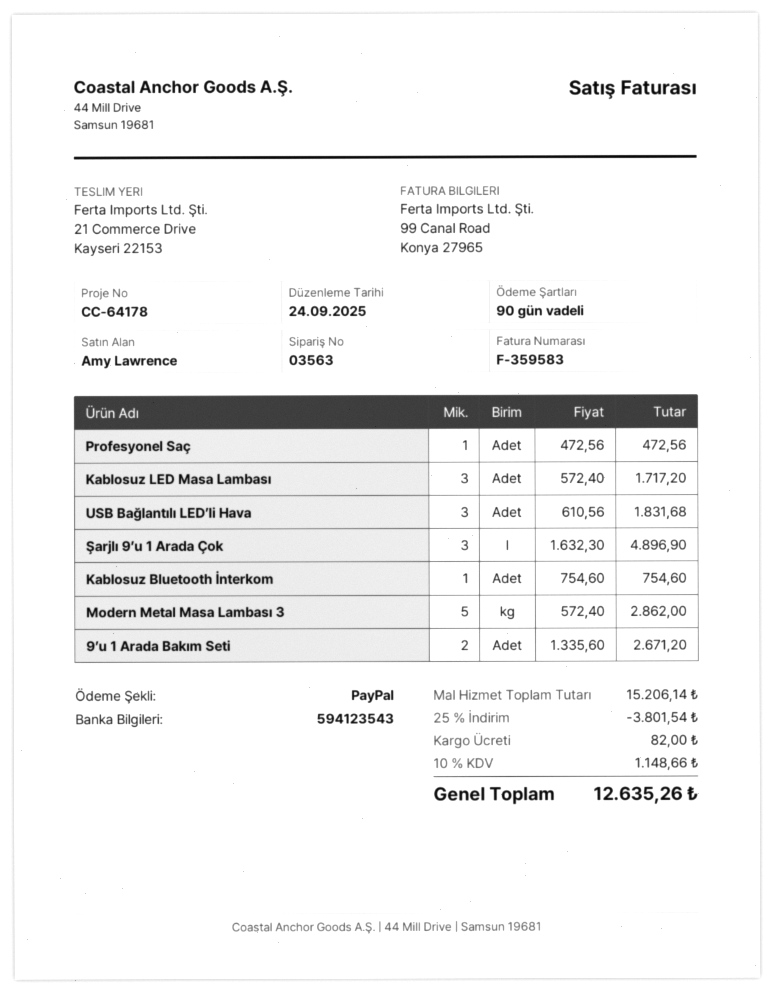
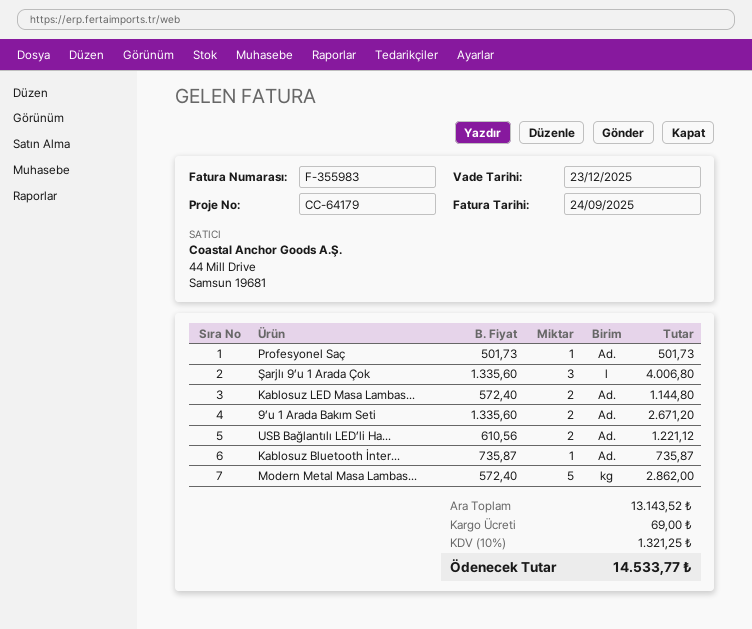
invoice number: F-359583 -> F-355983
reference: CC-64178 -> CC-64179
Profesyonel Saç: 1 x 472.56 = 472.56 -> 1 x 501.73 = 501.73
Kablosuz LED Masa Lambası: 3 x 572.40 = 1717.20 -> 2 x 572.40 = 1144.80
USB Bağlantılı LED’li Hava: 3 x 610.56 = 1831.68 -> 2 x 610.56 = 1221.12
Şarjlı 9’u 1 Arada Çok: 3 x 1632.30 = 4896.90 -> 3 x 1335.60 = 4006.80
Kablosuz Bluetooth İnterkom: 1 x 754.60 = 754.60 -> 1 x 735.87 = 735.87
subtotal: 15206.14 -> 13143.52
discount: 25% = 3801.54 -> none
shipping: 82.00 -> 69.00
tax: 10% = 1148.66 -> 10% = 1321.25
total: 12635.26 -> 14533.77

